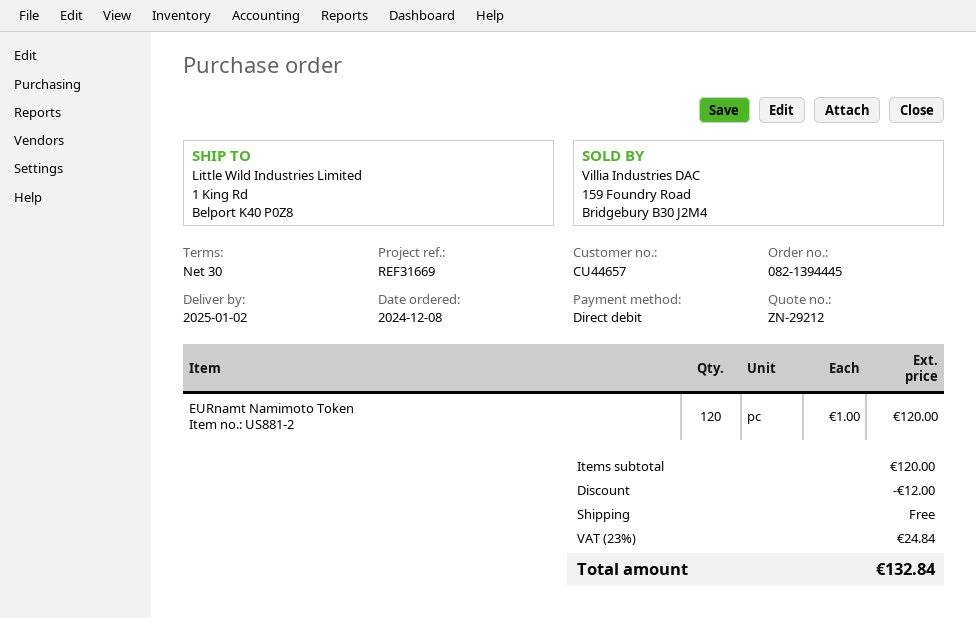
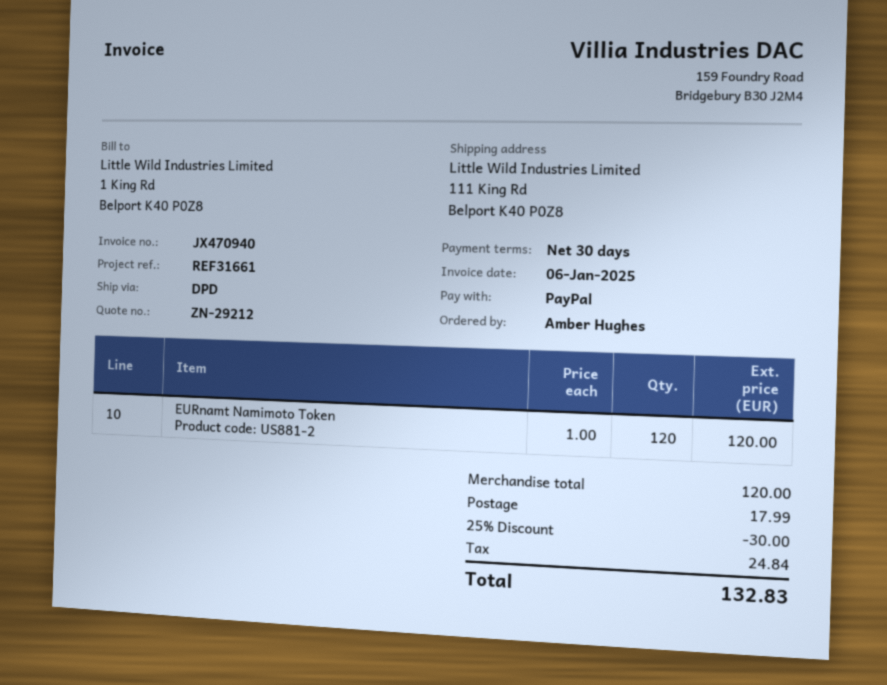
reference: REF31669 -> REF31661
payment method: direct debit -> PayPal
ship to: 1 King Rd, Belport K40 P0Z8 -> 111 King Rd, Belport K40 P0Z8
discount: 12.00 -> 30.00
shipping: 0.00 -> 17.99
total: 132.84 -> 132.83

